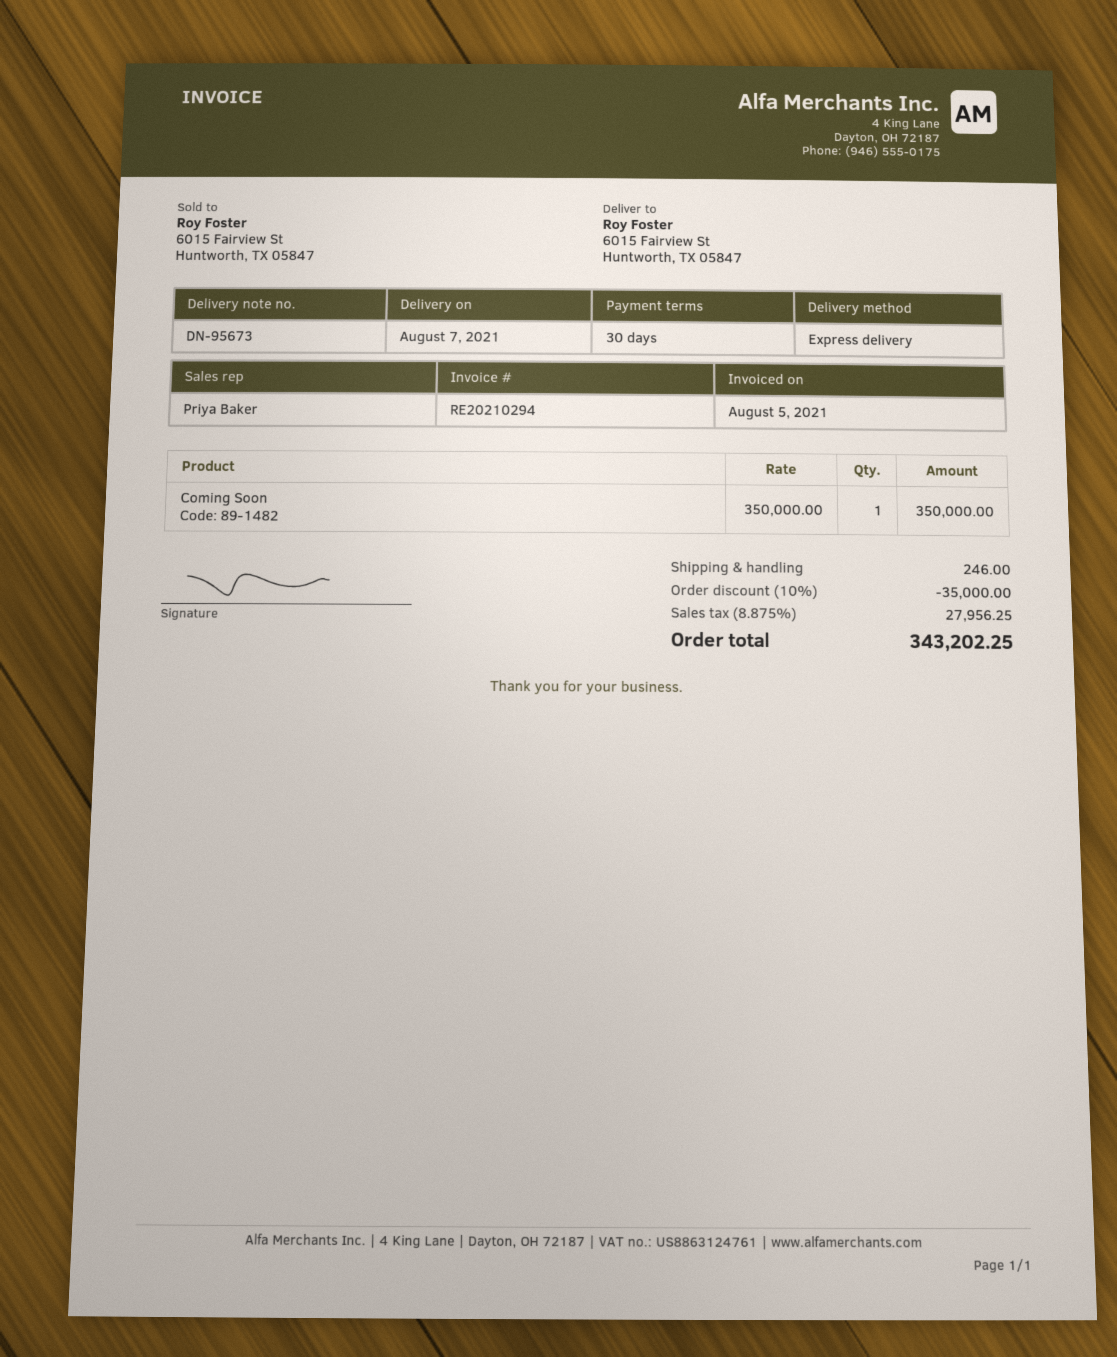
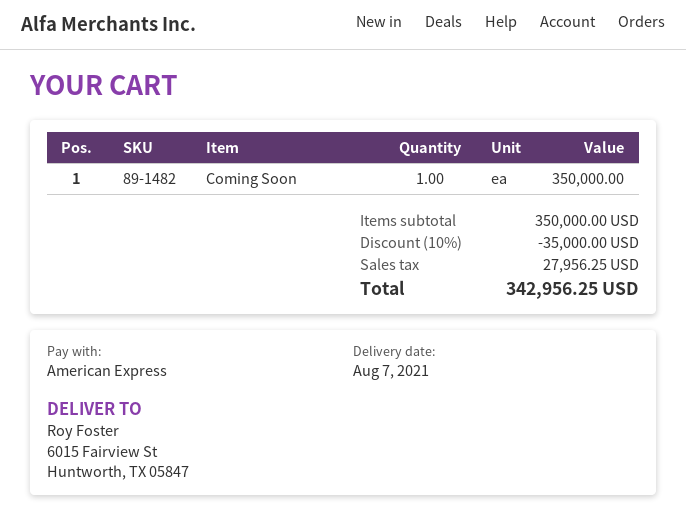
shipping: 246.00 -> none
total: 343202.25 -> 342956.25

